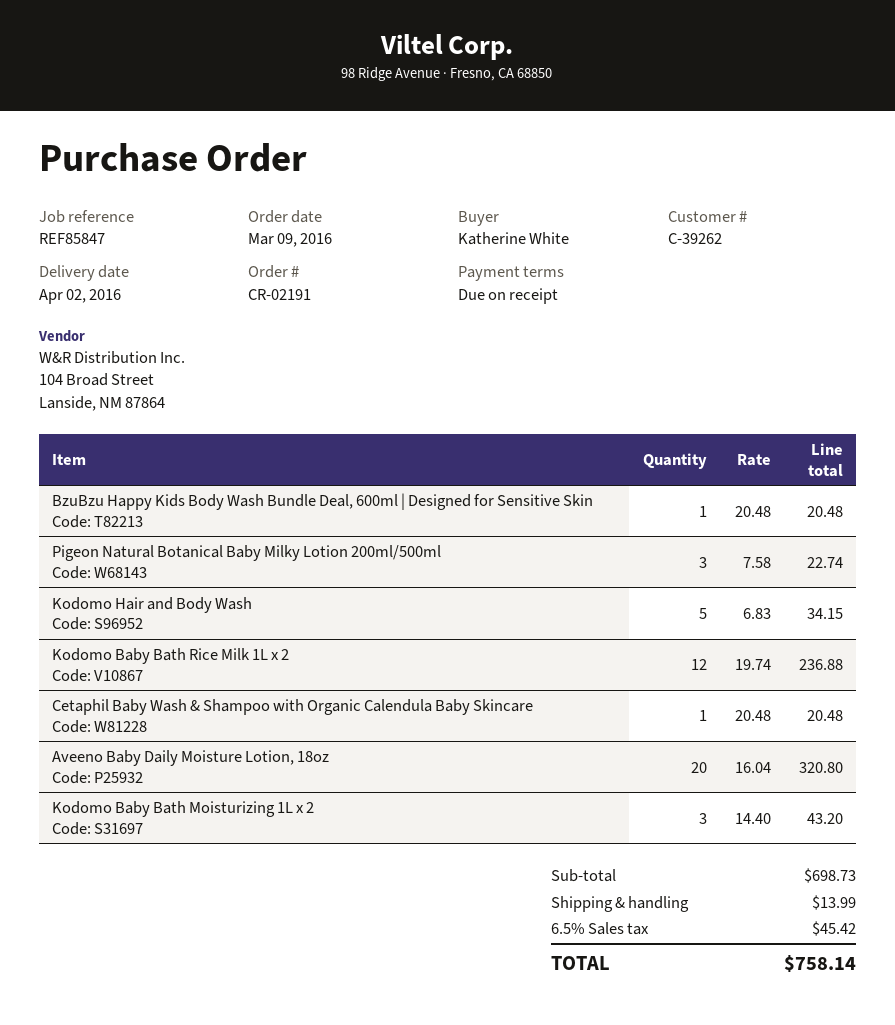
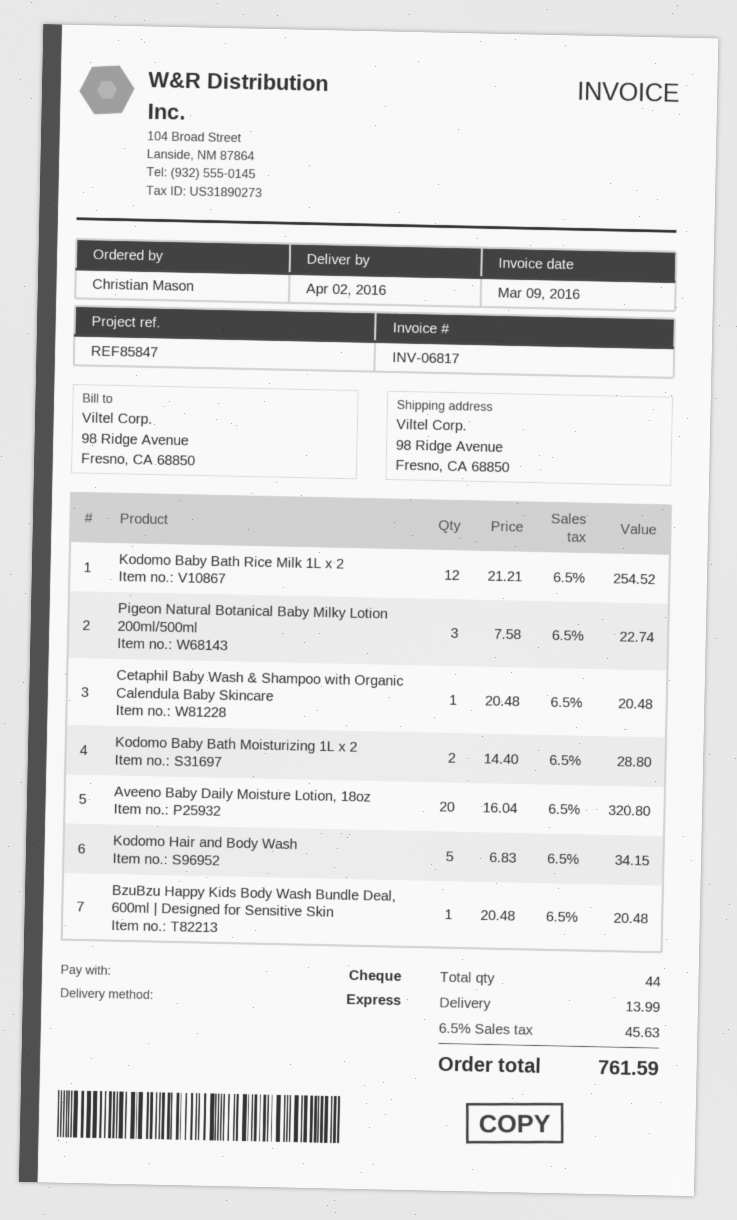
ordered by: Katherine White -> Christian Mason
Kodomo Baby Bath Rice Milk 1L x 2: 12 x 19.74 = 236.88 -> 12 x 21.21 = 254.52
Kodomo Baby Bath Moisturizing 1L x 2: 3 x 14.40 = 43.20 -> 2 x 14.40 = 28.80
tax: 6.5% = 45.42 -> 6.5% = 45.63
total: 758.14 -> 761.59

